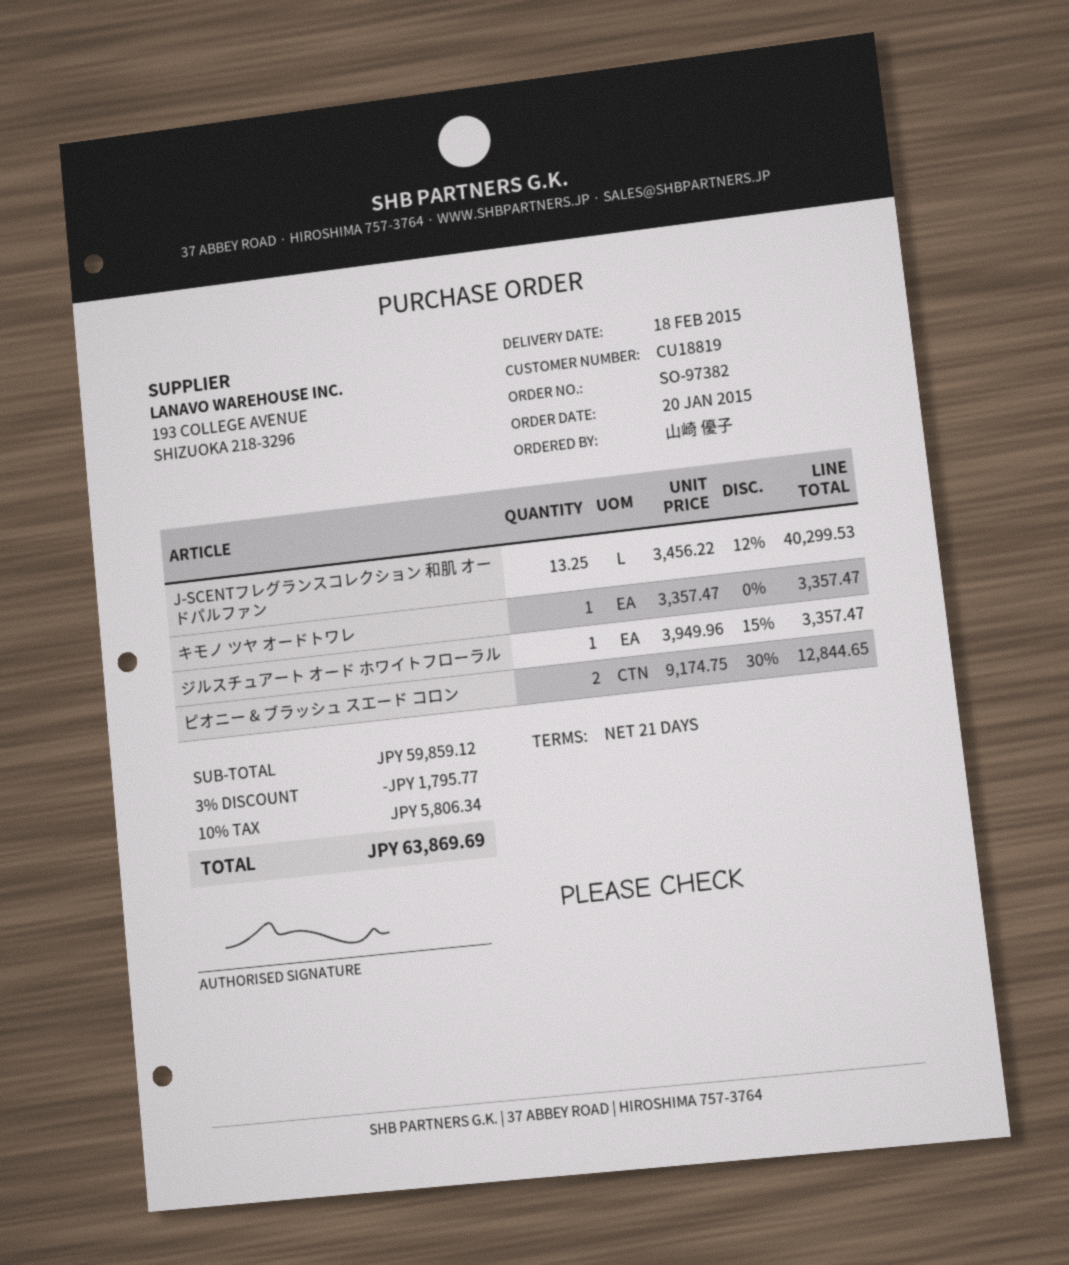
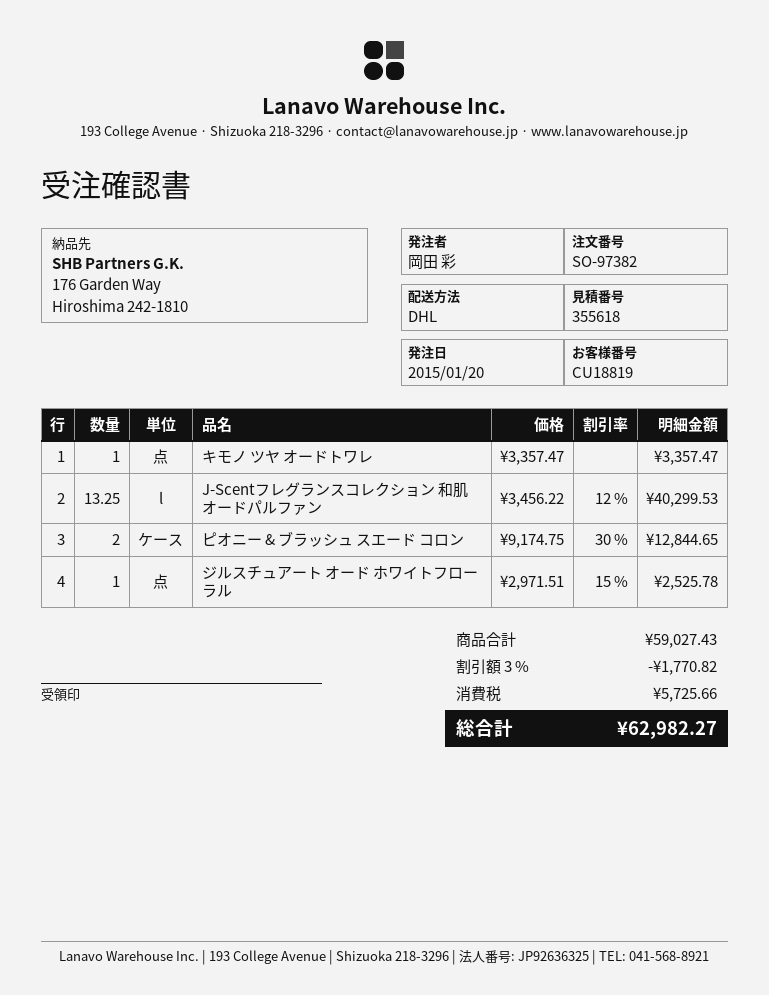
ordered by: 山崎 優子 -> 岡田 彩
ジルスチュアート オード ホワイトフローラル: 1 x 3949.96 - 15% = 3357.47 -> 1 x 2971.51 - 15% = 2525.78
subtotal: 59859.12 -> 59027.43
discount: 3% = 1795.77 -> 3% = 1770.82
tax: 5806.34 -> 5725.66
total: 63869.69 -> 62982.27

